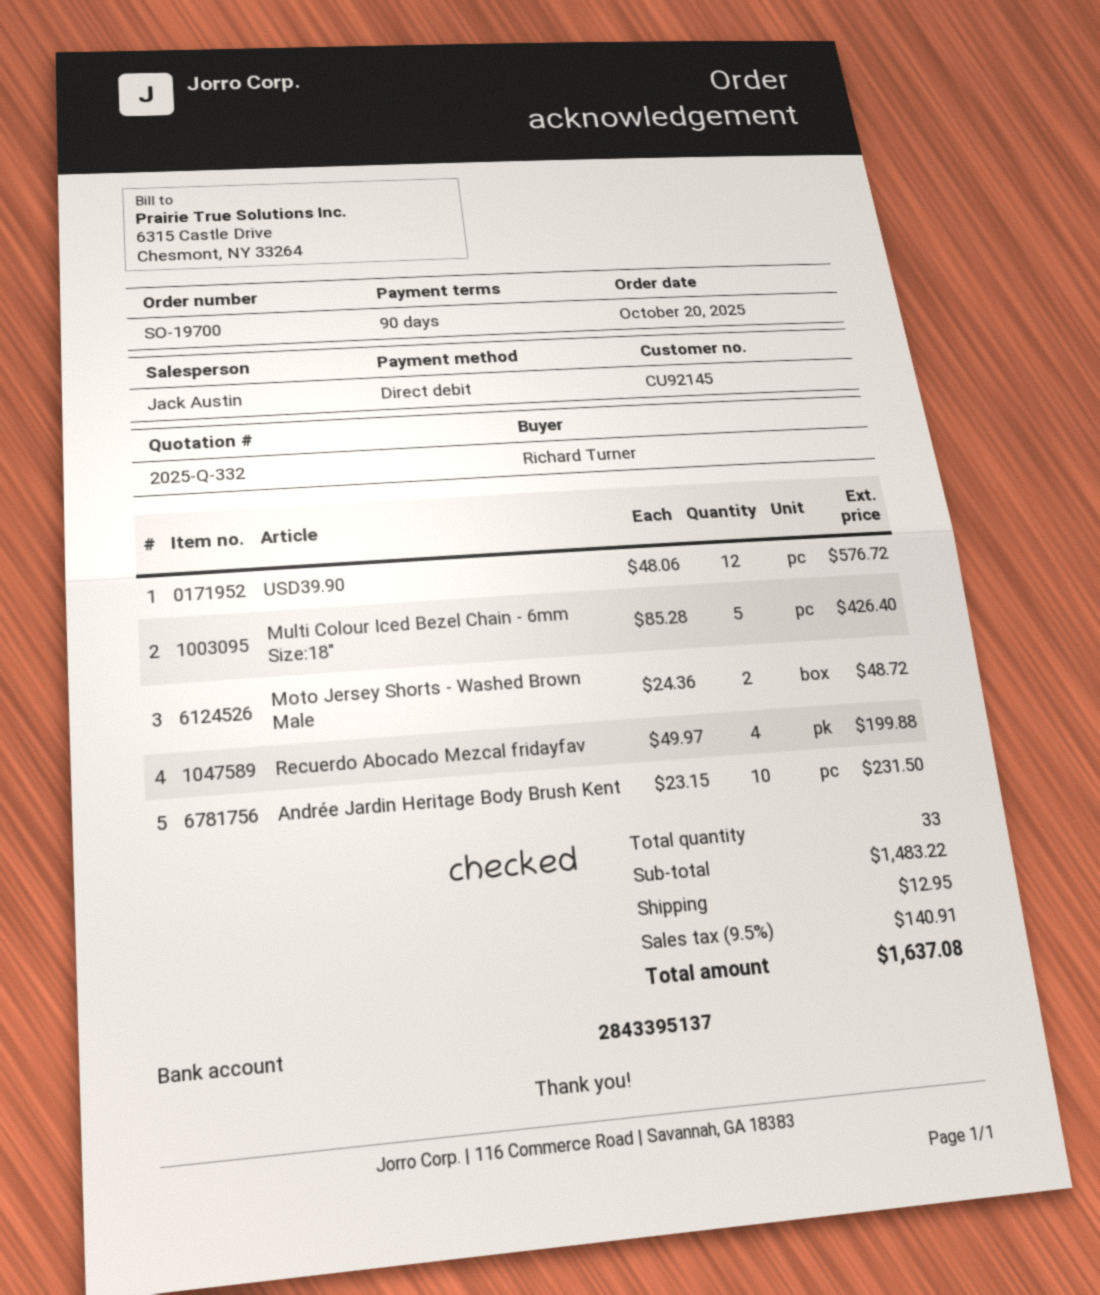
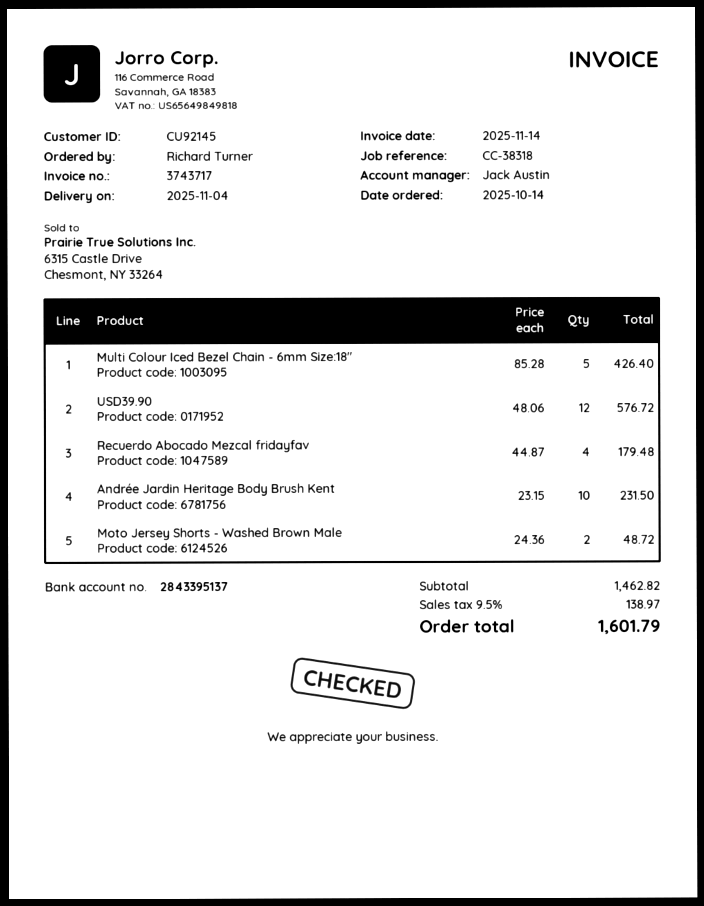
order date: 2025-10-20 -> 2025-10-14
Recuerdo Abocado Mezcal fridayfav: 4 x 49.97 = 199.88 -> 4 x 44.87 = 179.48
subtotal: 1483.22 -> 1462.82
shipping: 12.95 -> none
tax: 9.5% = 140.91 -> 9.5% = 138.97
total: 1637.08 -> 1601.79

